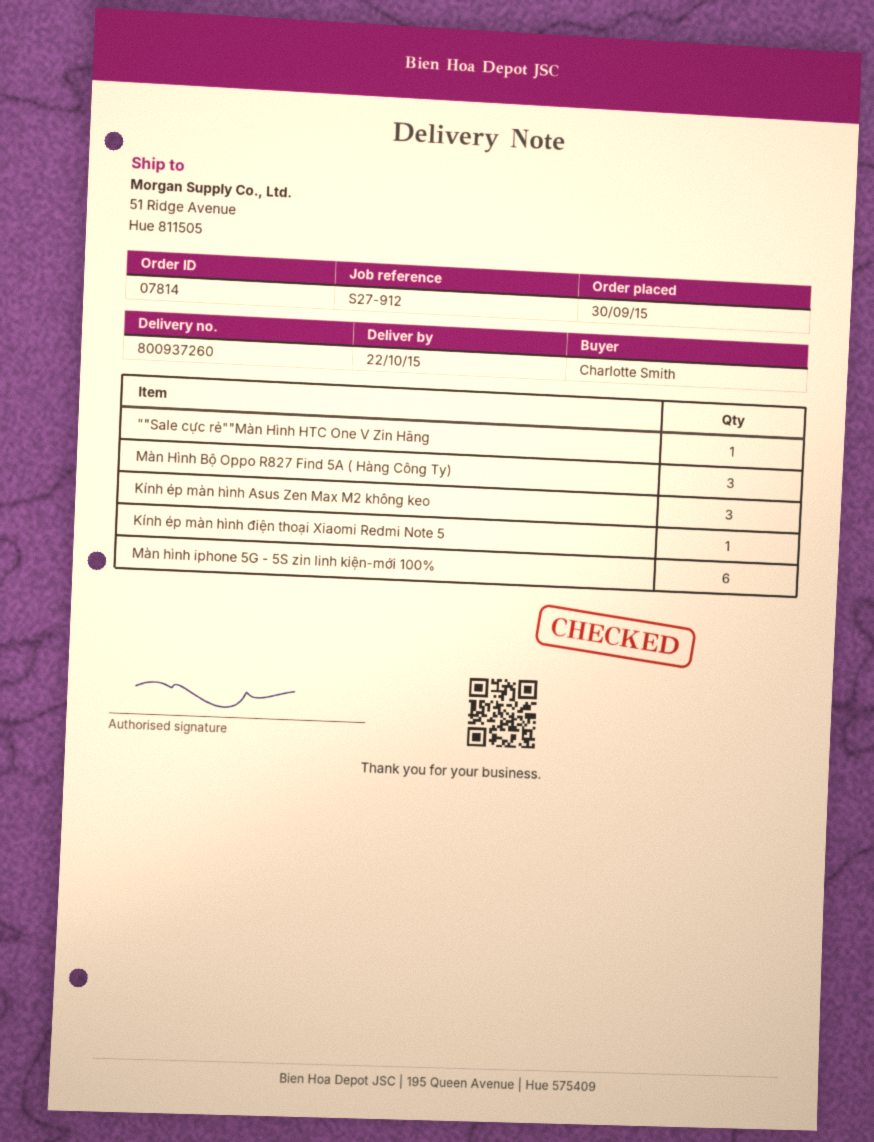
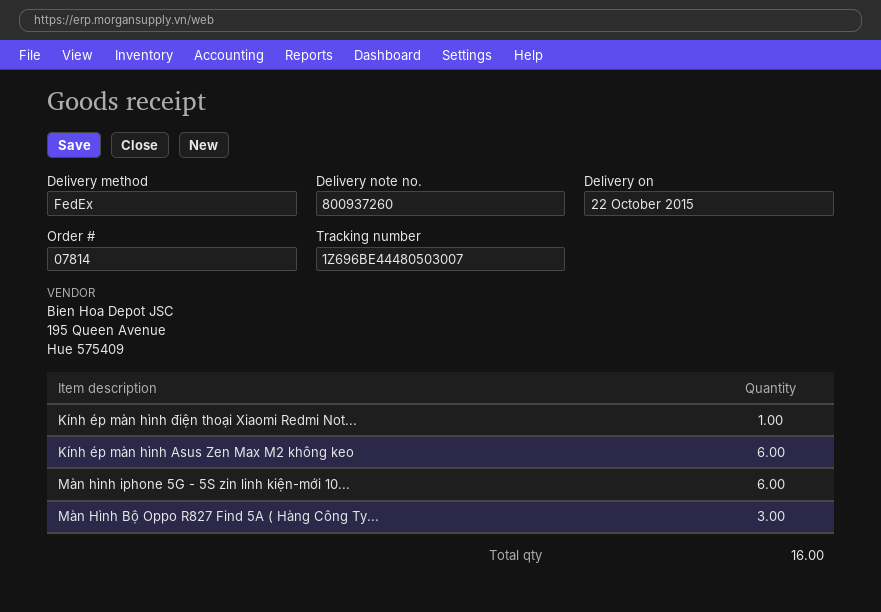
""Sale cực rẻ""Màn Hình HTC One V Zin Hãng: 1 -> none
Kính ép màn hình Asus Zen Max M2 không keo: 3 -> 6

